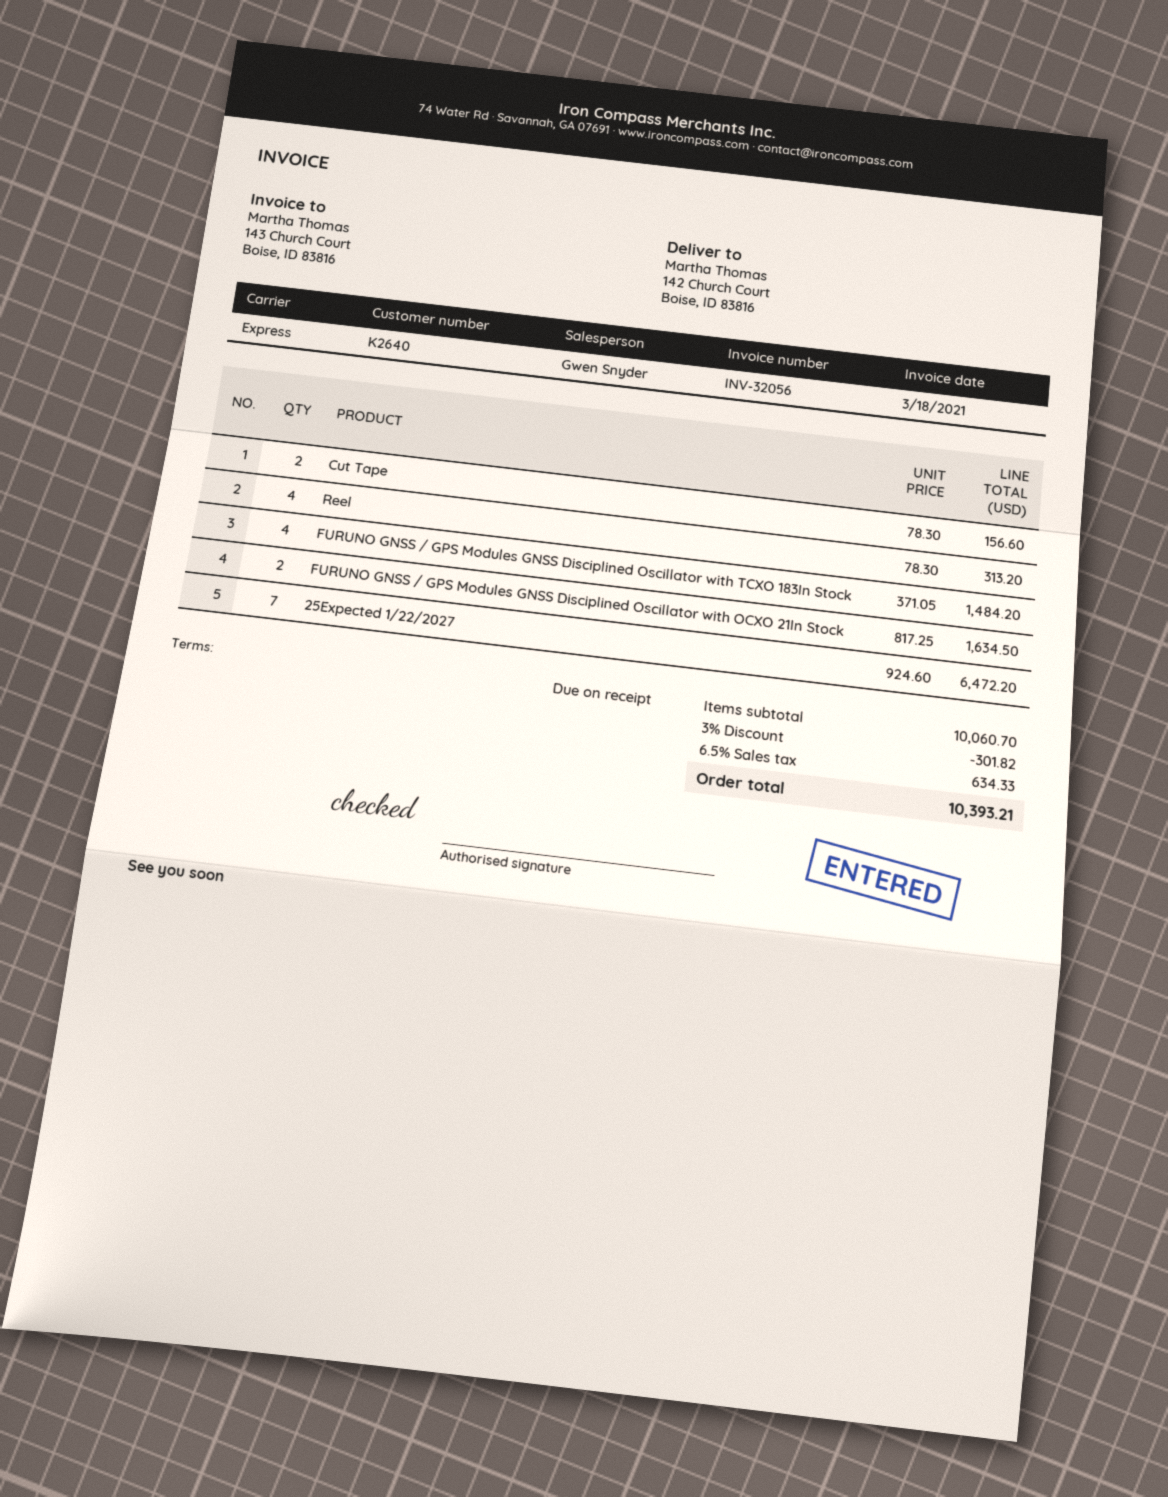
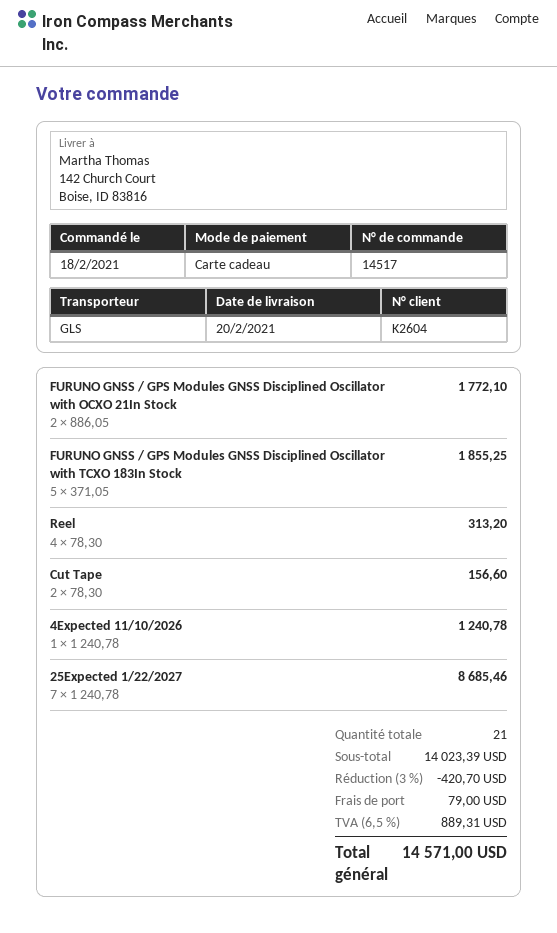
customer number: K2640 -> K2604
shipping method: express -> GLS
FURUNO GNSS / GPS Modules GNSS Disciplined Oscillator with TCXO 183In Stock: 4 x 371.05 = 1484.20 -> 5 x 371.05 = 1855.25
FURUNO GNSS / GPS Modules GNSS Disciplined Oscillator with OCXO 21In Stock: 2 x 817.25 = 1634.50 -> 2 x 886.05 = 1772.10
25Expected 1/22/2027: 7 x 924.60 = 6472.20 -> 7 x 1240.78 = 8685.46
4Expected 11/10/2026: none -> 1 x 1240.78 = 1240.78
subtotal: 10060.70 -> 14023.39
discount: 3% = 301.82 -> 3% = 420.70
shipping: none -> 79.00
tax: 6.5% = 634.33 -> 6.5% = 889.31
total: 10393.21 -> 14571.00

